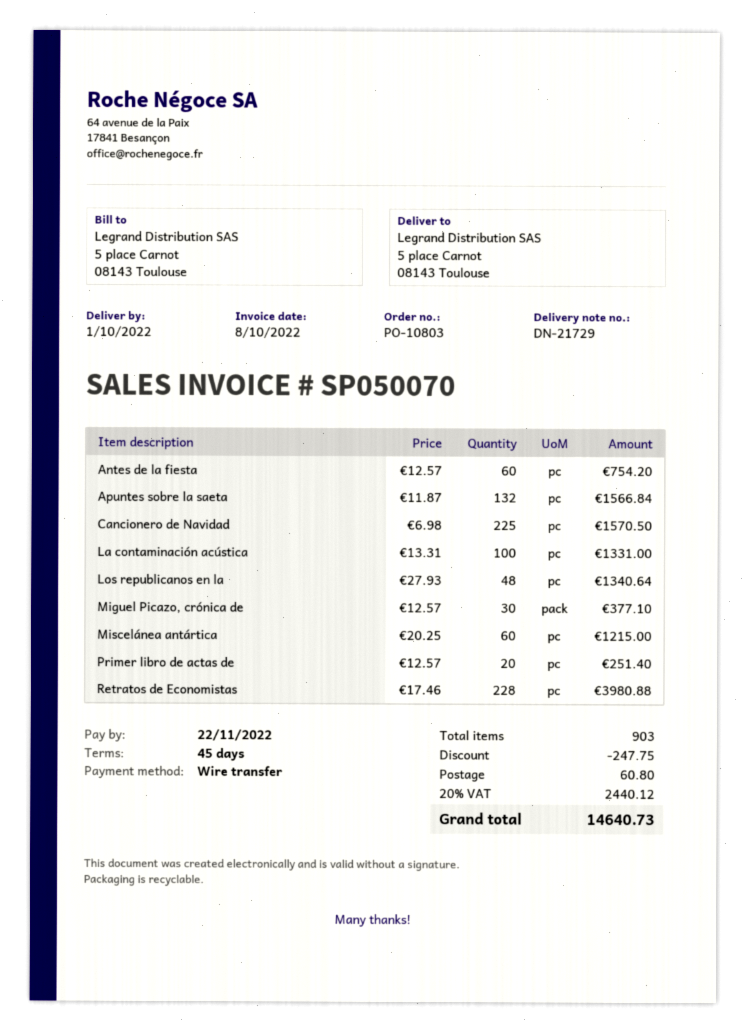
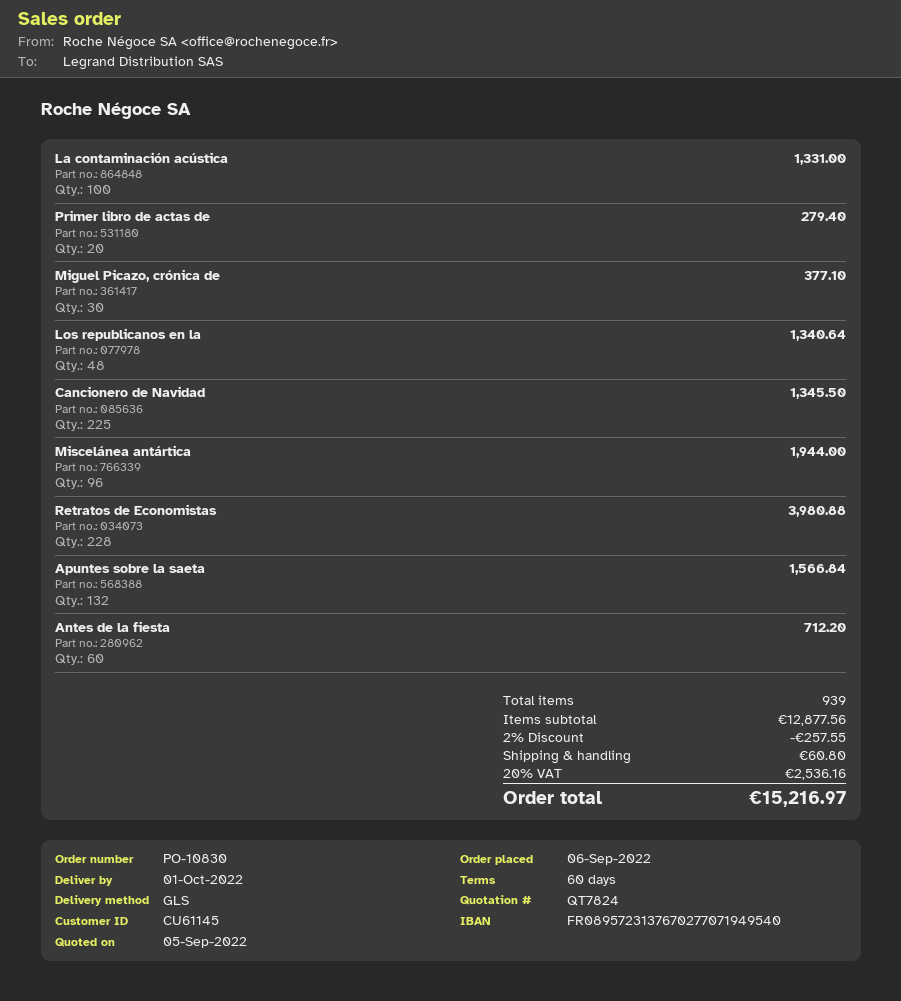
order number: PO-10803 -> PO-10830
payment terms: 45 days -> 60 days
Antes de la fiesta: 60 for 754.20 -> 60 for 712.20
Cancionero de Navidad: 225 for 1570.50 -> 225 for 1345.50
Miscelánea antártica: 60 for 1215.00 -> 96 for 1944.00
Primer libro de actas de: 20 for 251.40 -> 20 for 279.40
total quantity: 903 -> 939
discount: 247.75 -> 257.55
tax: 20% = 2440.12 -> 20% = 2536.16
total: 14640.73 -> 15216.97

